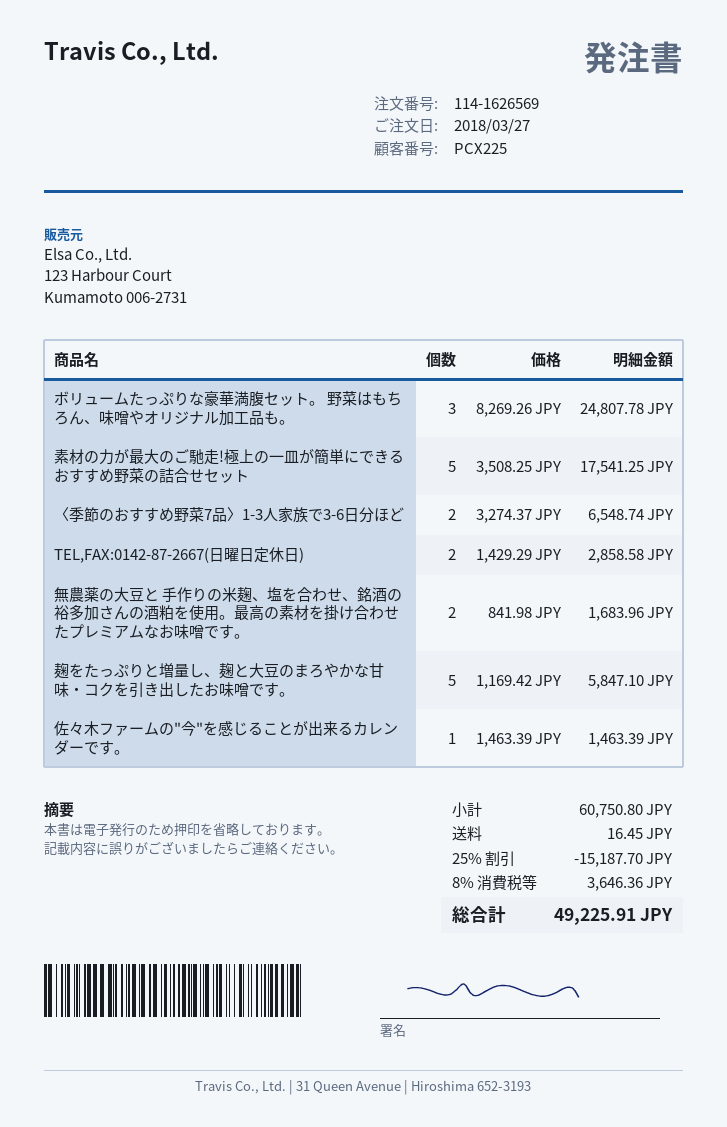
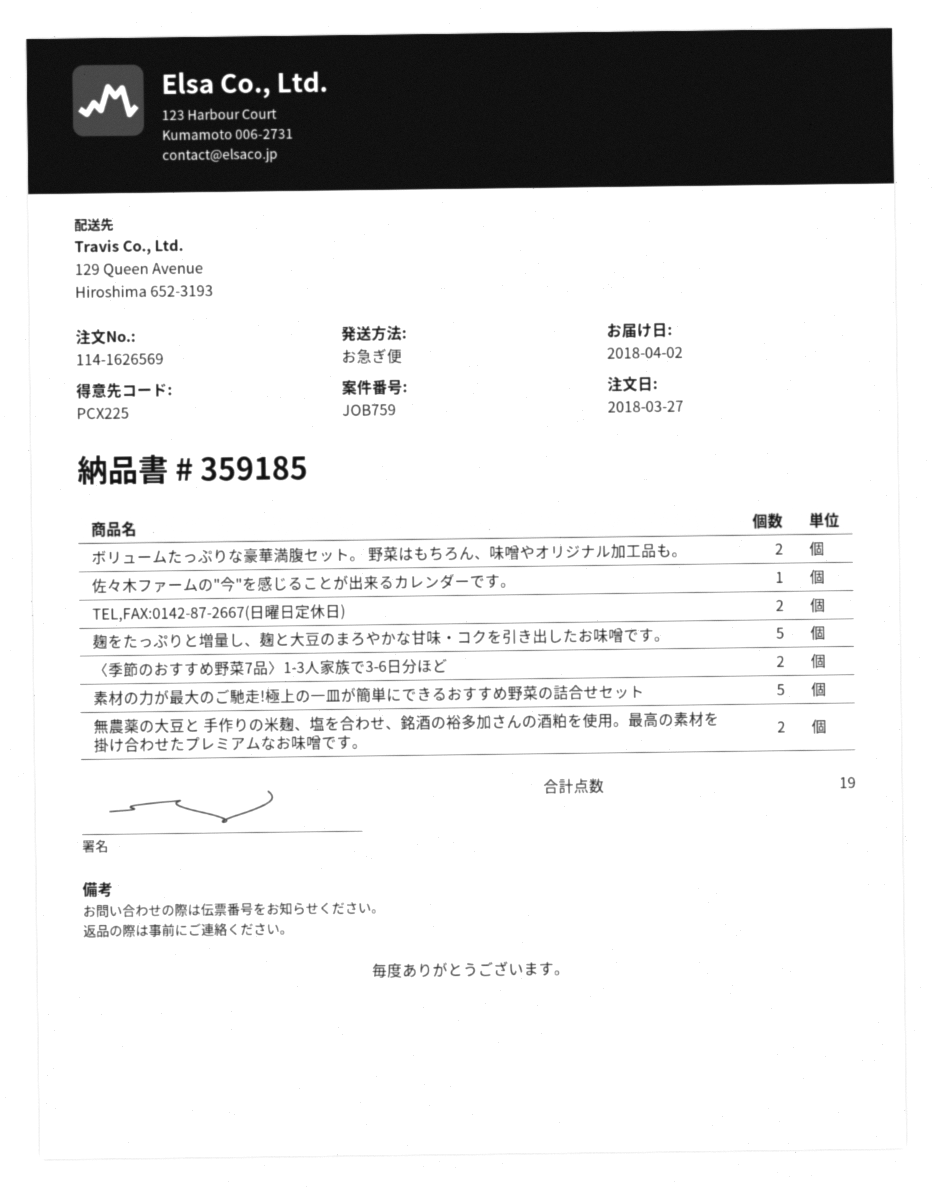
ボリュームたっぷりな豪華満腹セット。 野菜はもちろん、味噌やオリジナル加工品も。: 3 -> 2

